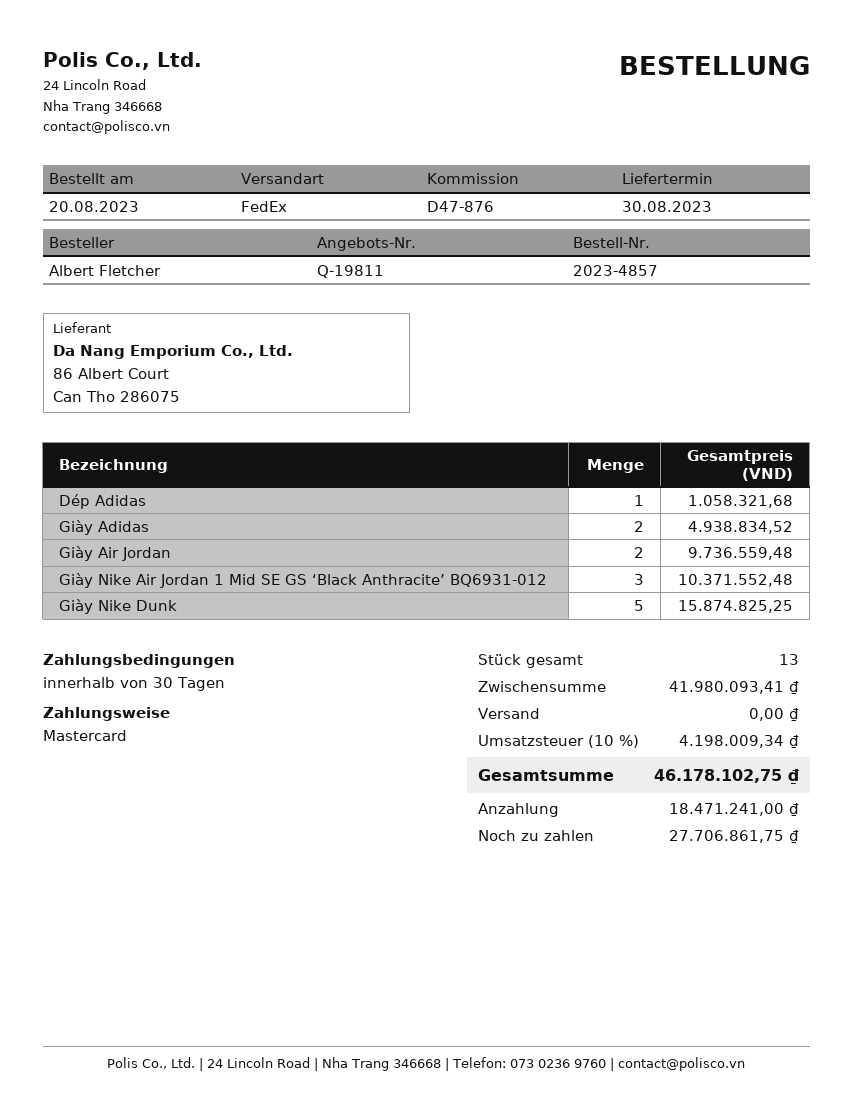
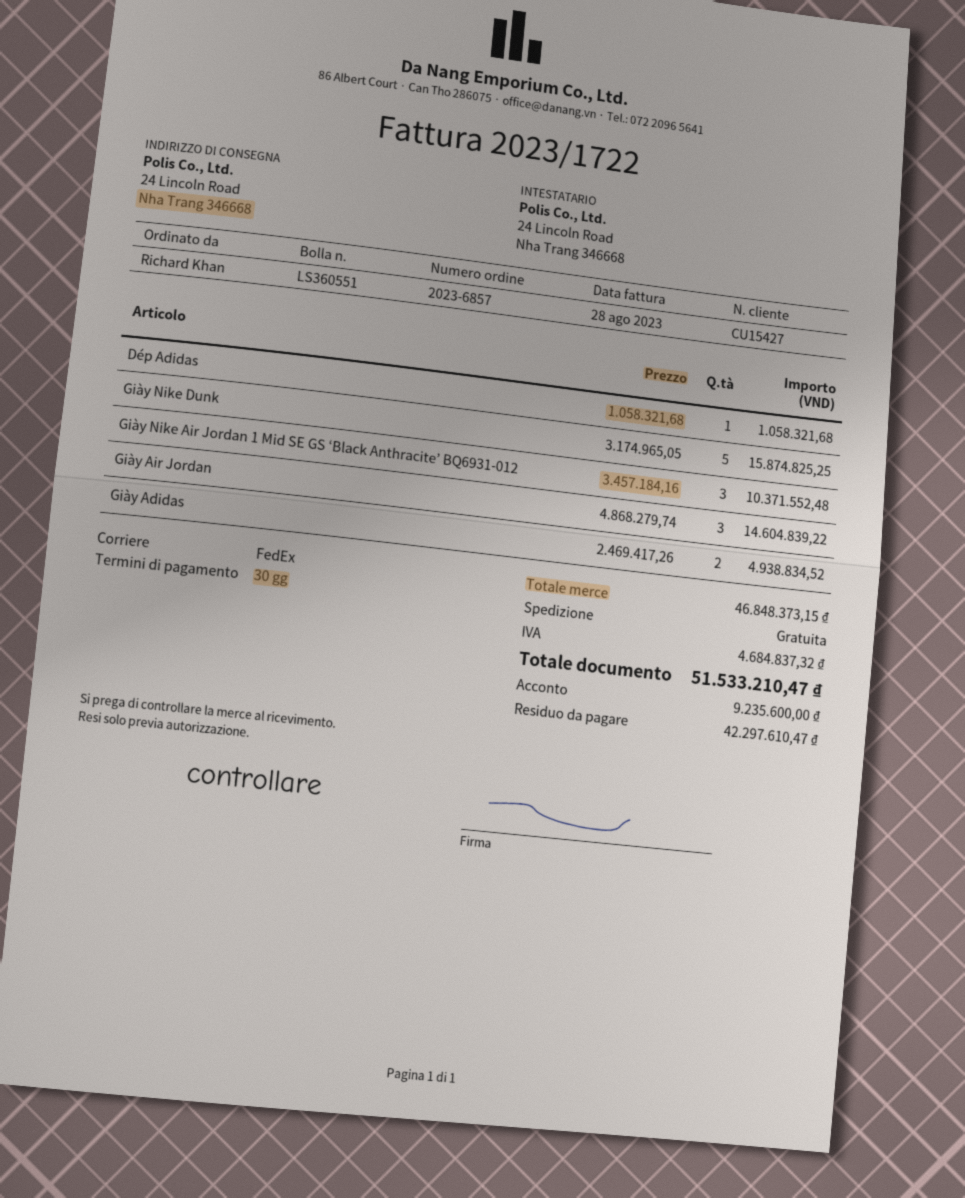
order number: 2023-4857 -> 2023-6857
ordered by: Albert Fletcher -> Richard Khan
Giày Air Jordan: 2 for 9736559.48 -> 3 for 14604839.22
subtotal: 41980093.41 -> 46848373.15
tax: 4198009.34 -> 4684837.32
total: 46178102.75 -> 51533210.47
deposit: 18471241.00 -> 9235600.00
balance: 27706861.75 -> 42297610.47

